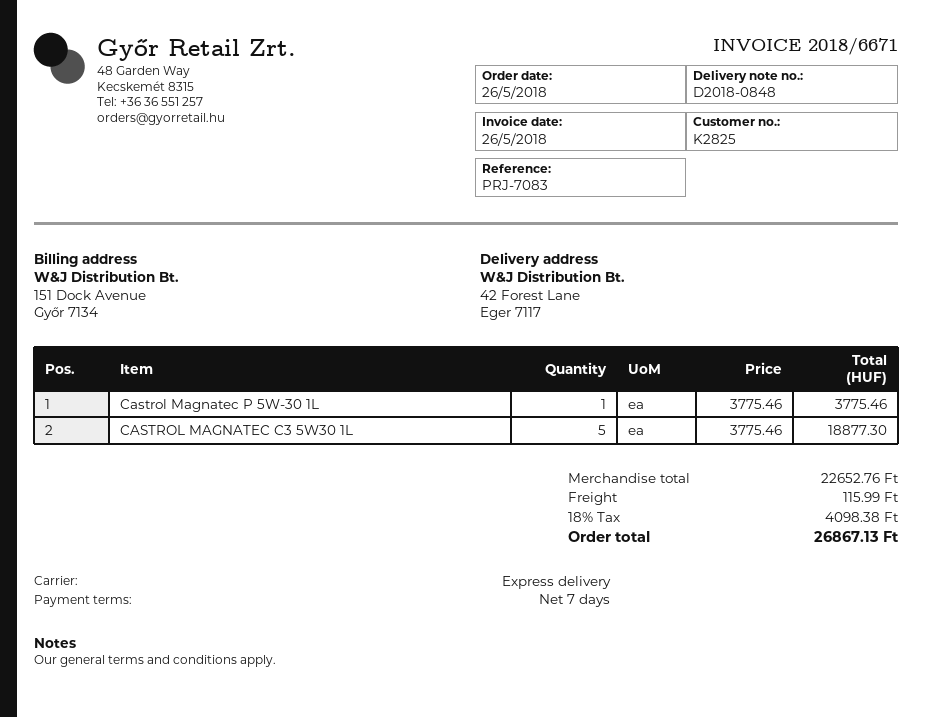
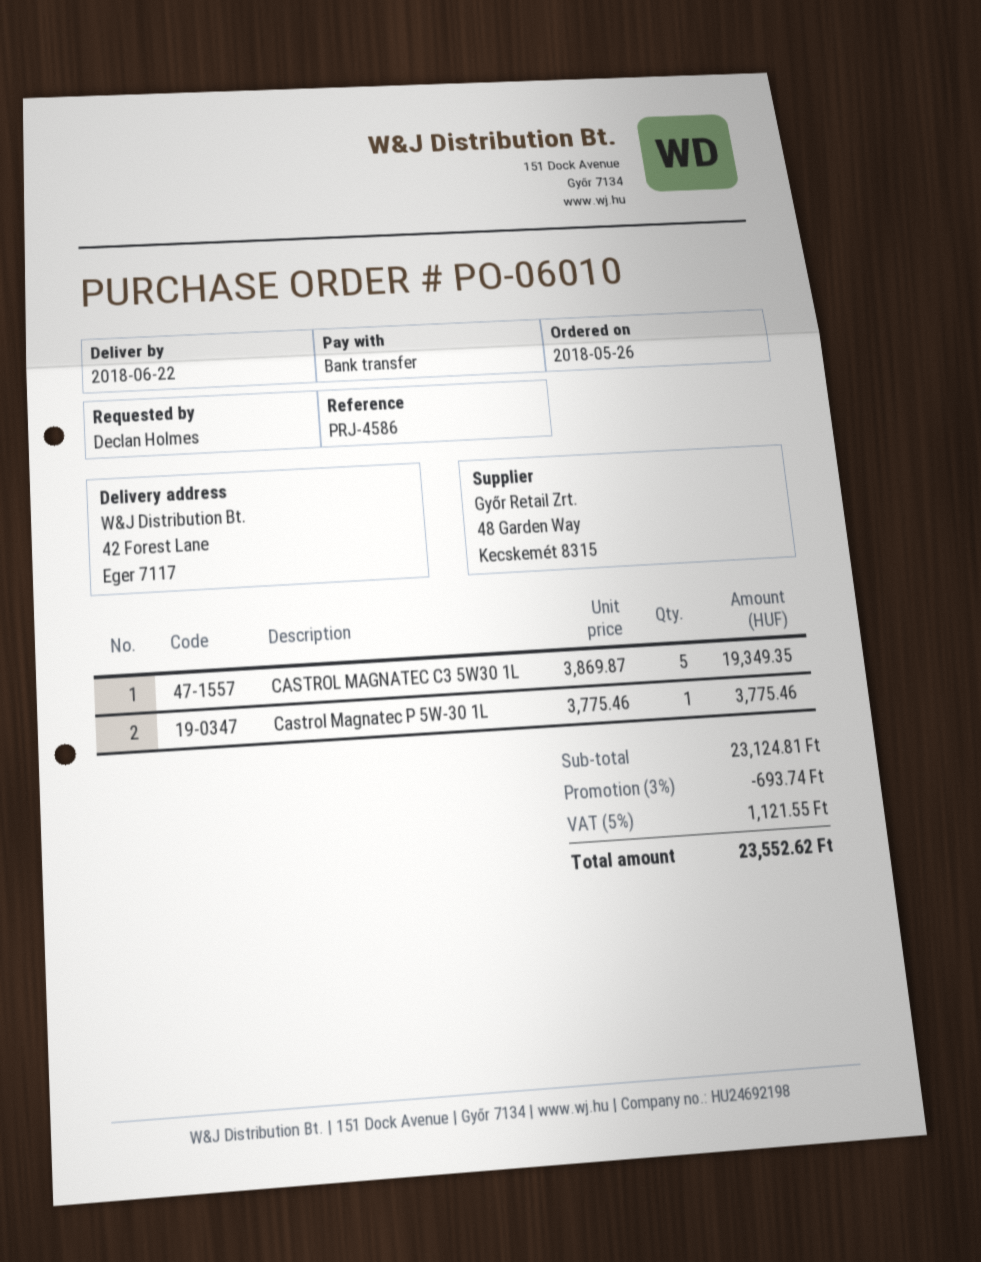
reference: PRJ-7083 -> PRJ-4586
CASTROL MAGNATEC C3 5W30 1L: 5 x 3775.46 = 18877.30 -> 5 x 3869.87 = 19349.35
subtotal: 22652.76 -> 23124.81
discount: none -> 3% = 693.74
shipping: 115.99 -> none
tax: 18% = 4098.38 -> 5% = 1121.55
total: 26867.13 -> 23552.62

